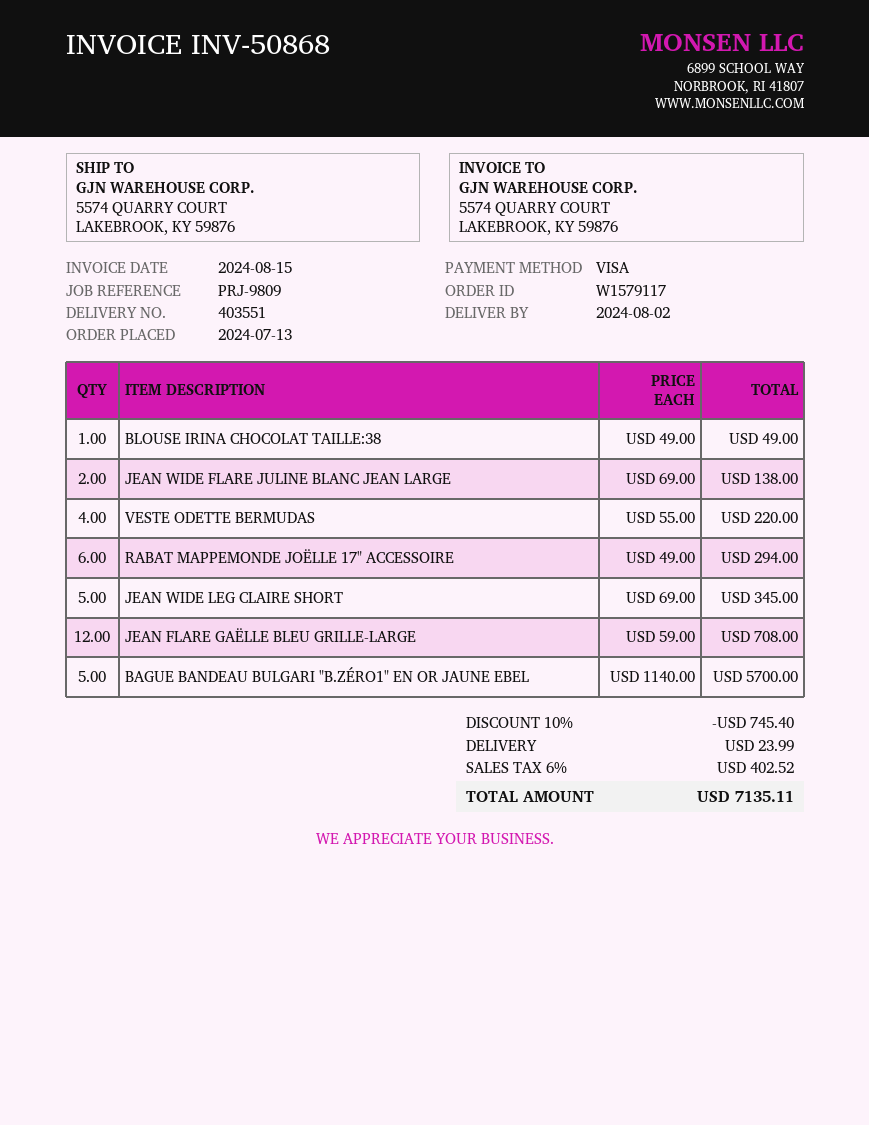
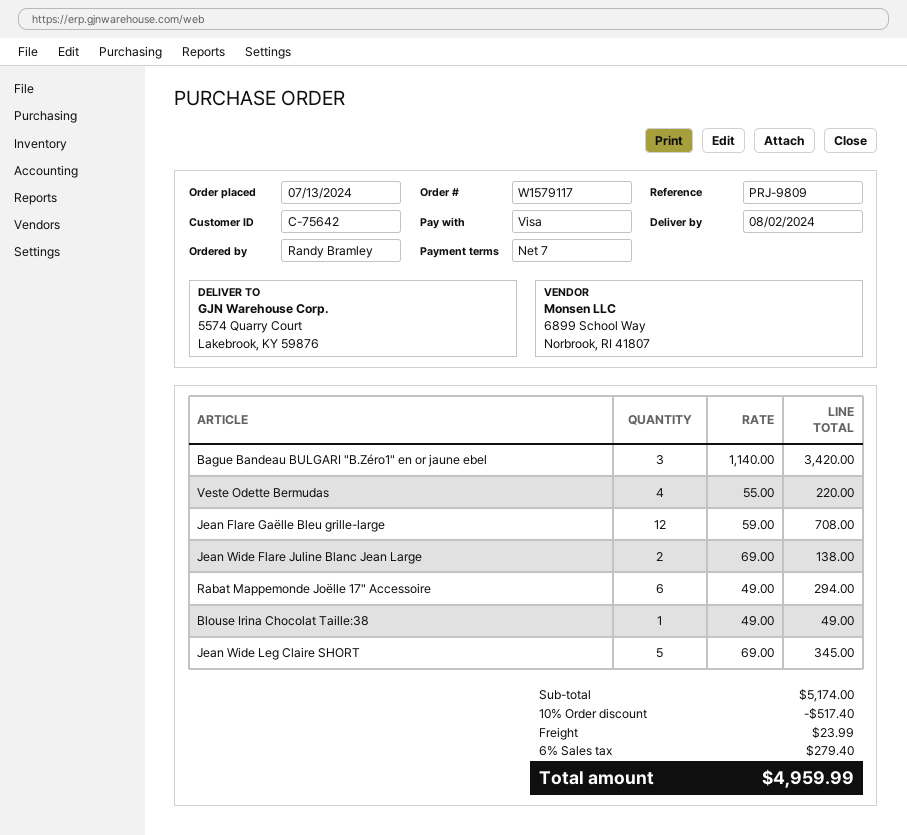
BAGUE BANDEAU BULGARI "B.ZÉRO1" EN OR JAUNE EBEL: 5 x 1140.00 = 5700.00 -> 3 x 1140.00 = 3420.00
discount: 10% = 745.40 -> 10% = 517.40
tax: 6% = 402.52 -> 6% = 279.40
total: 7135.11 -> 4959.99

